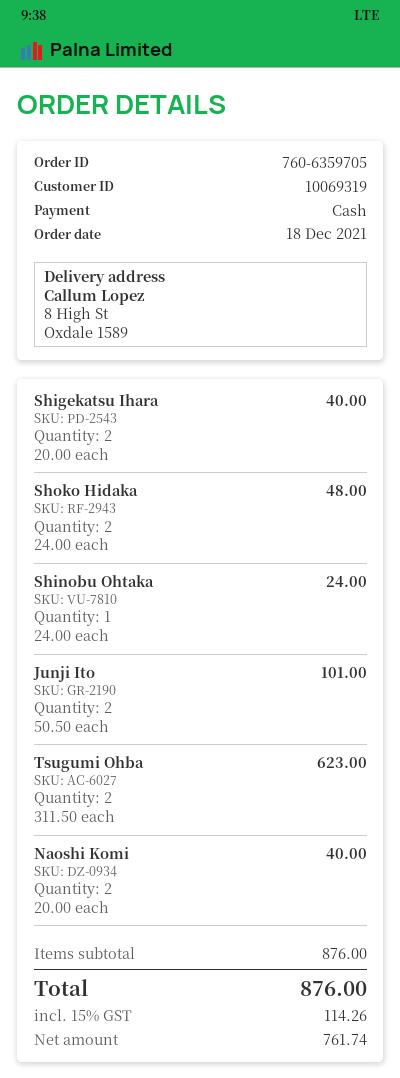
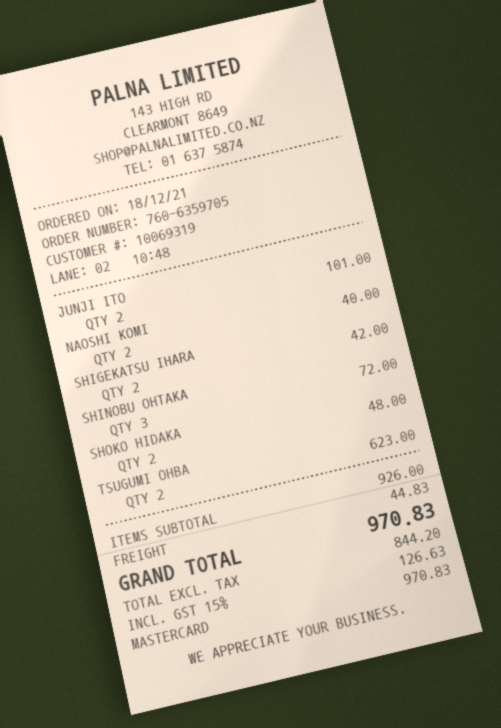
payment method: cash -> Mastercard
Shigekatsu Ihara: 2 for 40.00 -> 2 for 42.00
Shinobu Ohtaka: 1 for 24.00 -> 3 for 72.00
subtotal: 876.00 -> 926.00
shipping: none -> 44.83
net: 761.74 -> 844.20
tax: 15% = 114.26 -> 15% = 126.63
total: 876.00 -> 970.83

